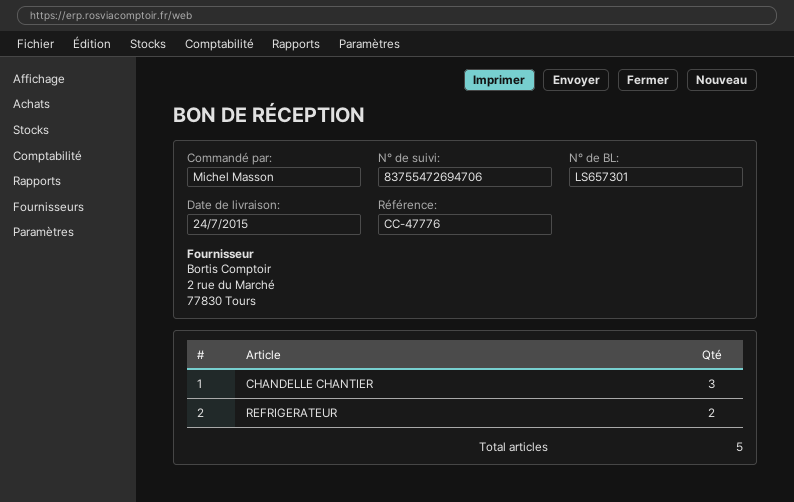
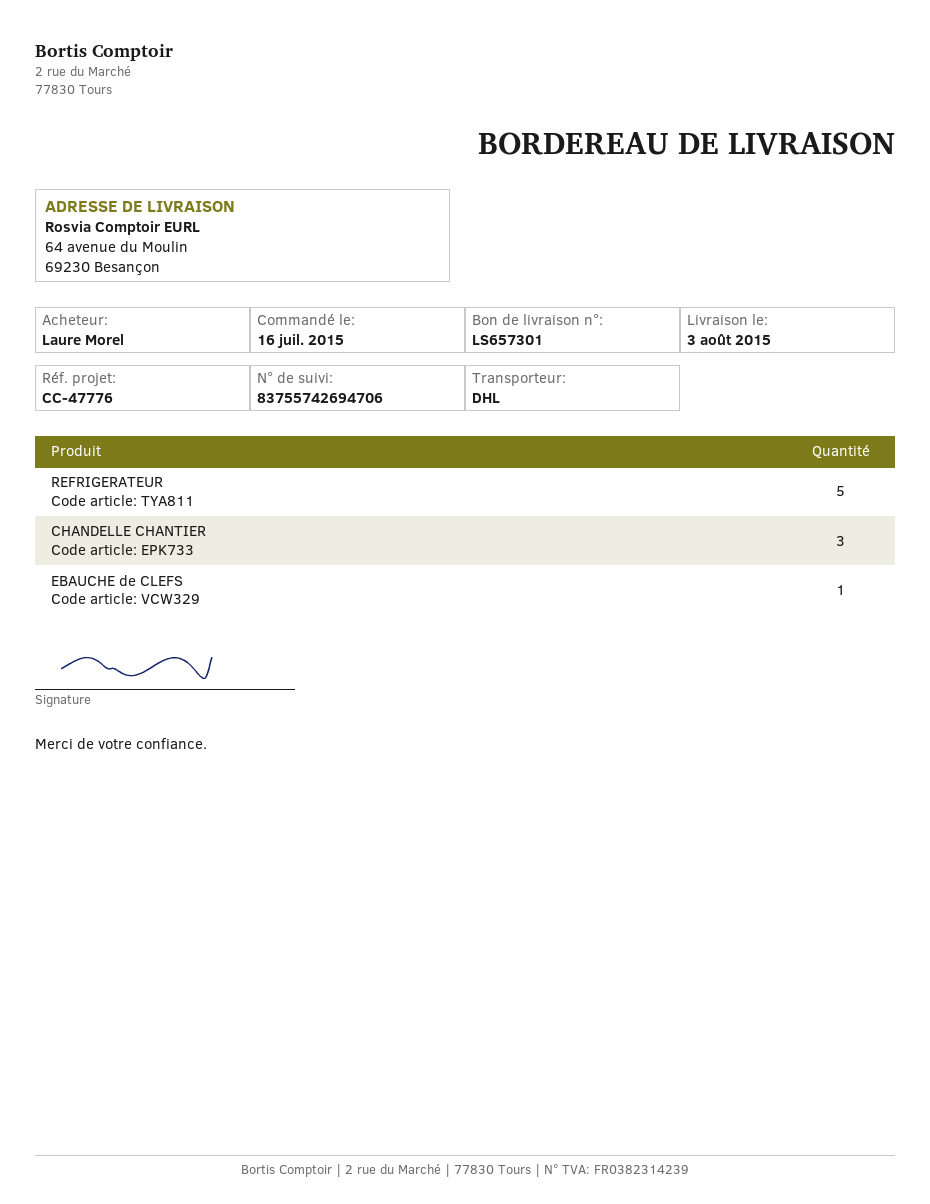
delivery date: 2015-07-24 -> 2015-08-03
ordered by: Michel Masson -> Laure Morel
tracking number: 83755472694706 -> 83755742694706
REFRIGERATEUR: 2 -> 5
EBAUCHE de CLEFS: none -> 1

